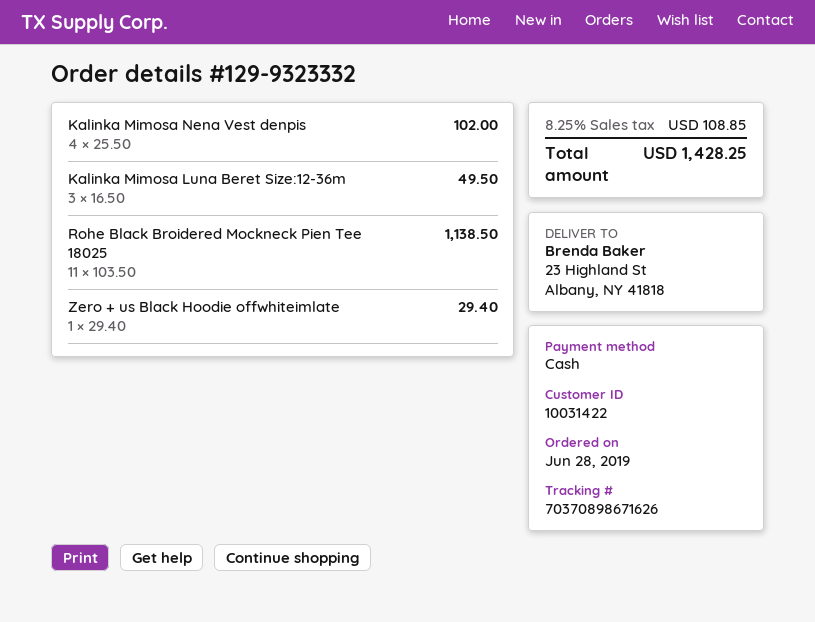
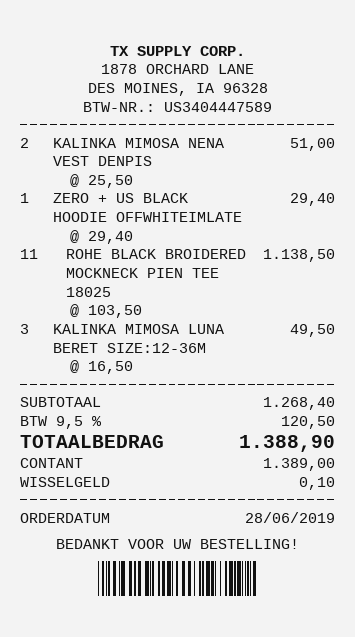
Kalinka Mimosa Nena Vest denpis: 4 x 25.50 = 102.00 -> 2 x 25.50 = 51.00
tax: 8.25% = 108.85 -> 9.5% = 120.50
total: 1428.25 -> 1388.90

